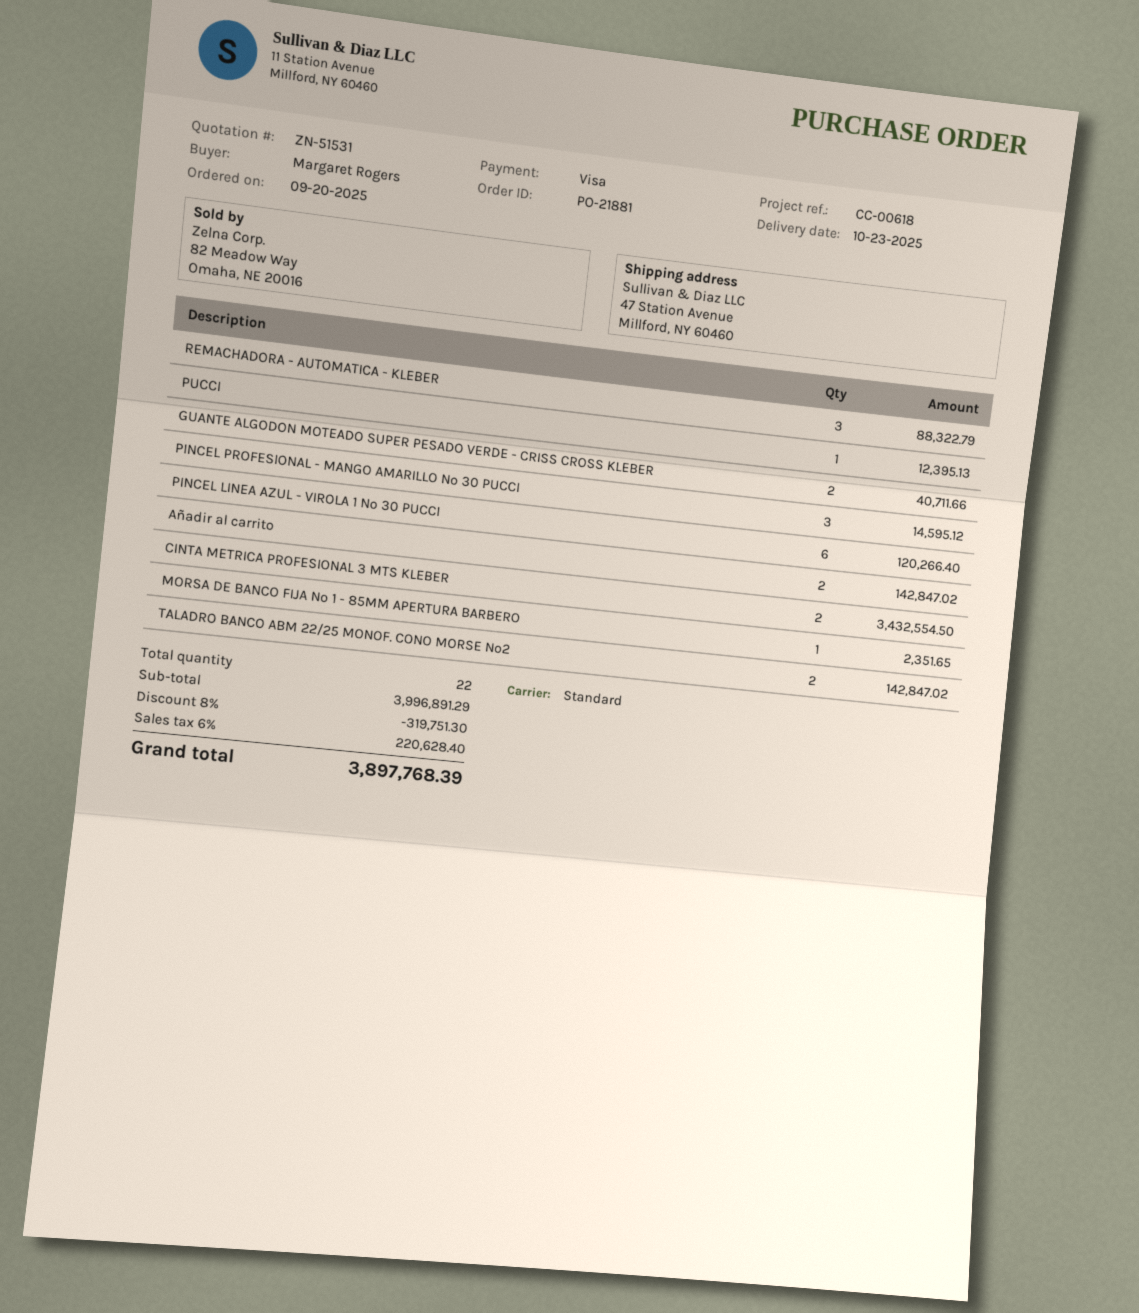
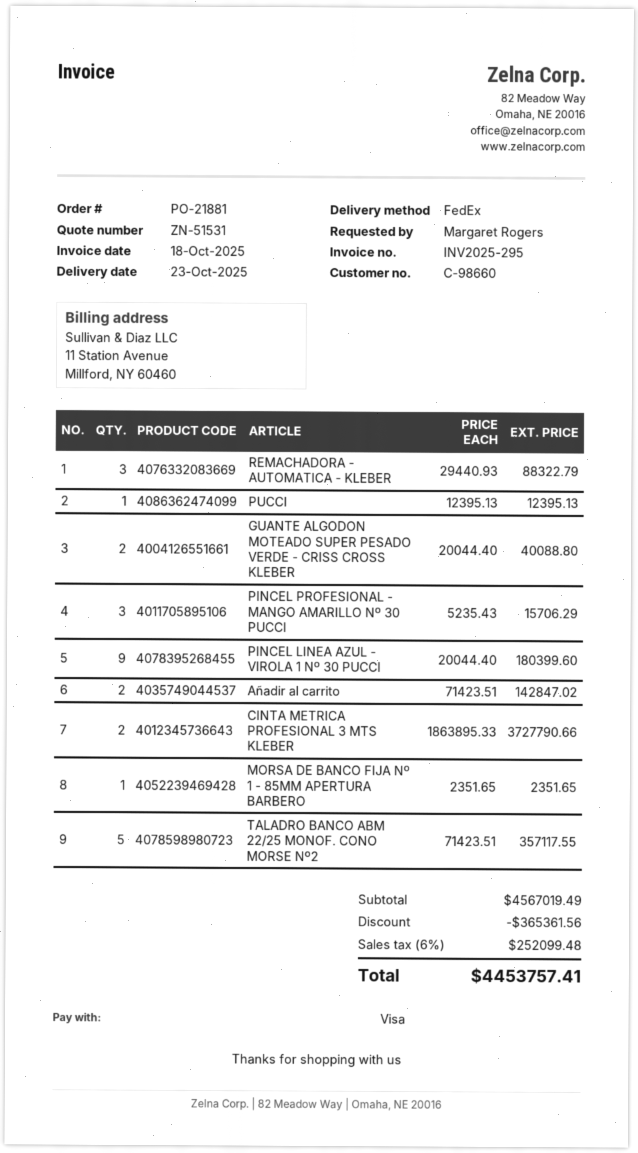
shipping method: standard -> FedEx
GUANTE ALGODON MOTEADO SUPER PESADO VERDE - CRISS CROSS KLEBER: 2 for 40711.66 -> 2 for 40088.80
PINCEL PROFESIONAL - MANGO AMARILLO Nº 30 PUCCI: 3 for 14595.12 -> 3 for 15706.29
PINCEL LINEA AZUL - VIROLA 1 Nº 30 PUCCI: 6 for 120266.40 -> 9 for 180399.60
CINTA METRICA PROFESIONAL 3 MTS KLEBER: 2 for 3432554.50 -> 2 for 3727790.66
TALADRO BANCO ABM 22/25 MONOF. CONO MORSE Nº2: 2 for 142847.02 -> 5 for 357117.55
subtotal: 3996891.29 -> 4567019.49
discount: 319751.30 -> 365361.56
tax: 6% = 220628.40 -> 6% = 252099.48
total: 3897768.39 -> 4453757.41

